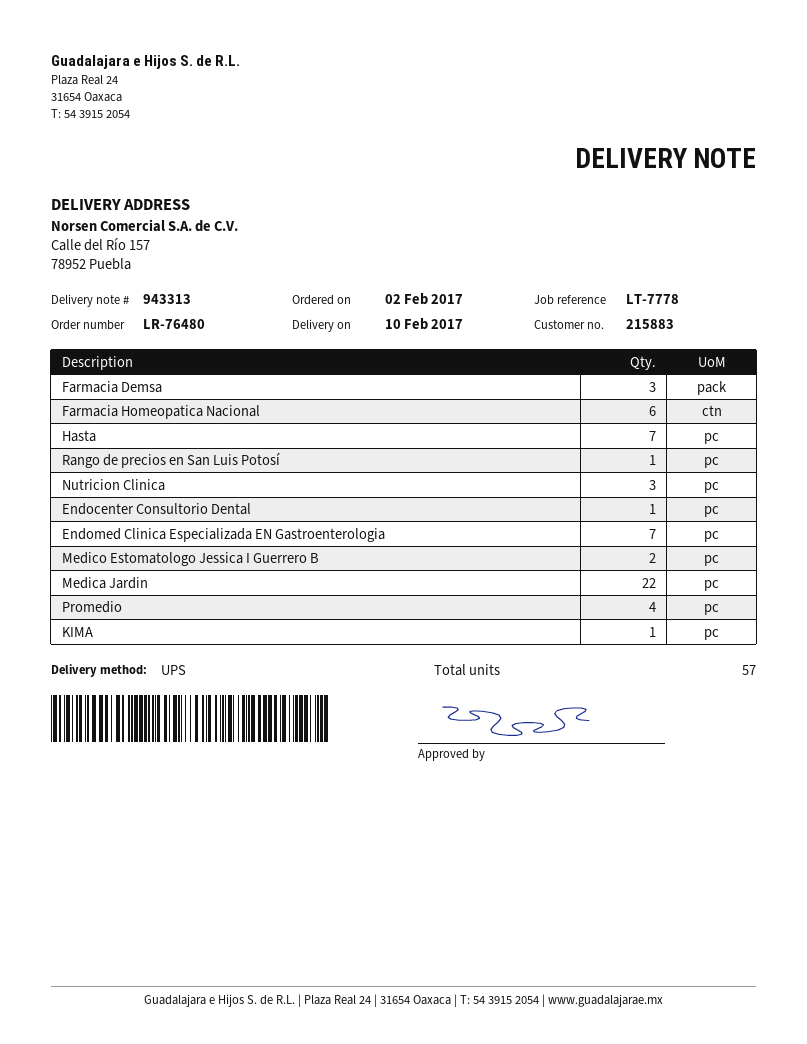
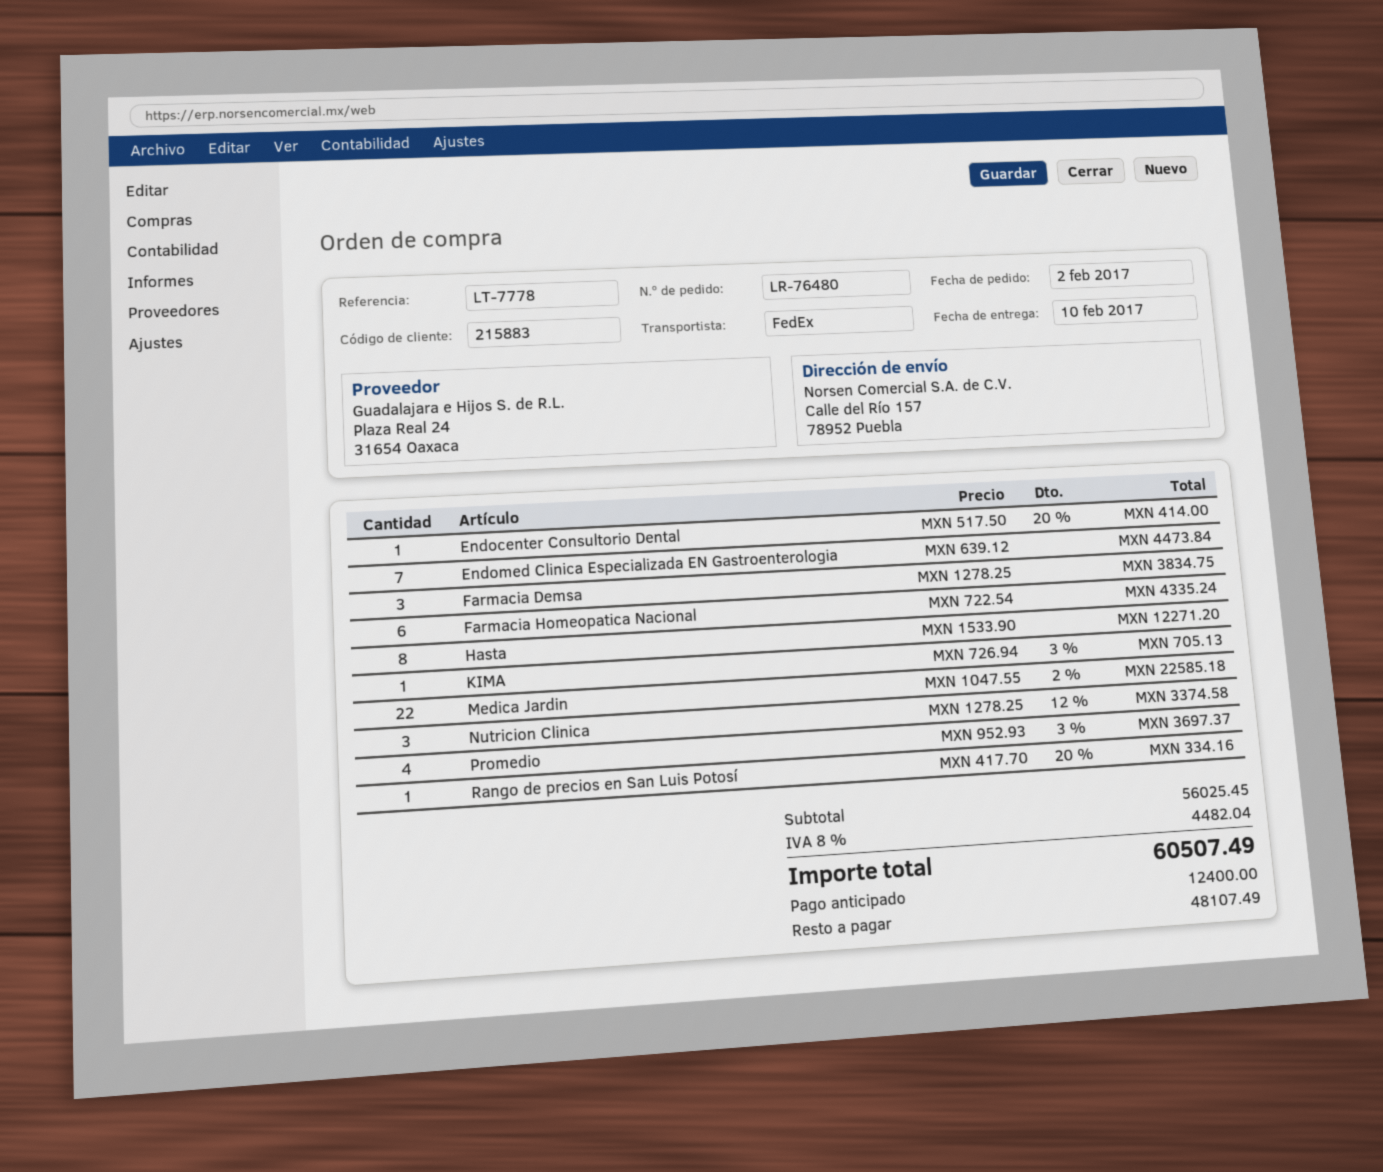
shipping method: UPS -> FedEx
Hasta: 7 -> 8
Medico Estomatologo Jessica I Guerrero B: 2 -> none

